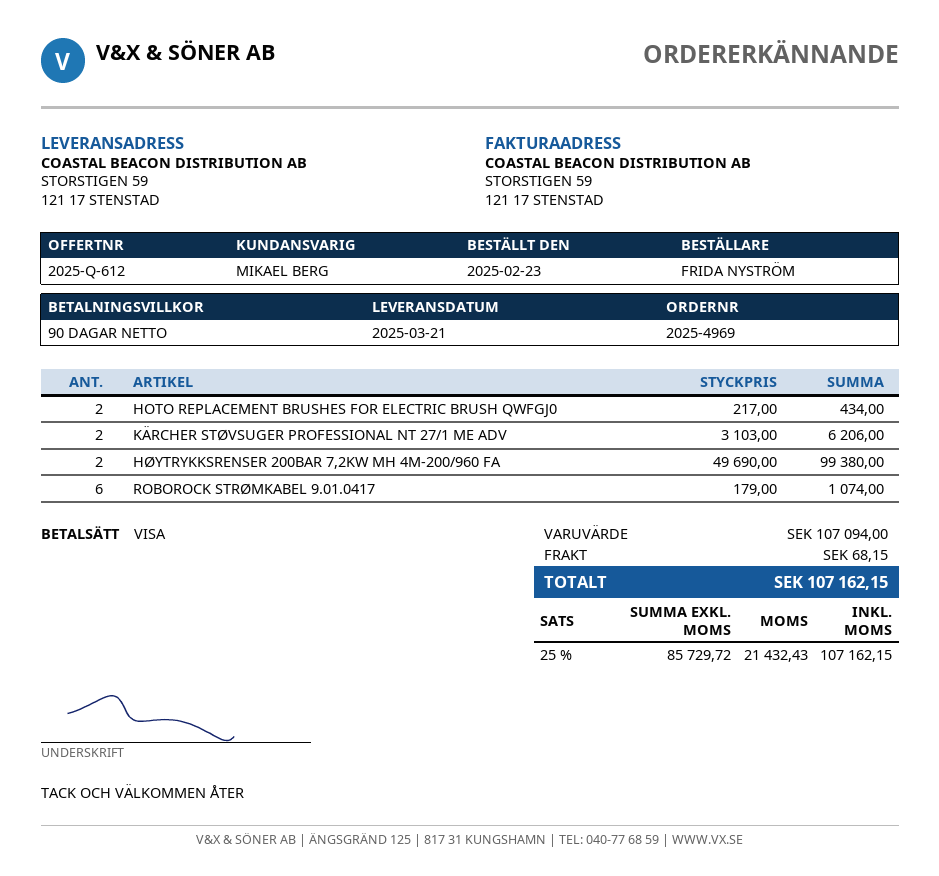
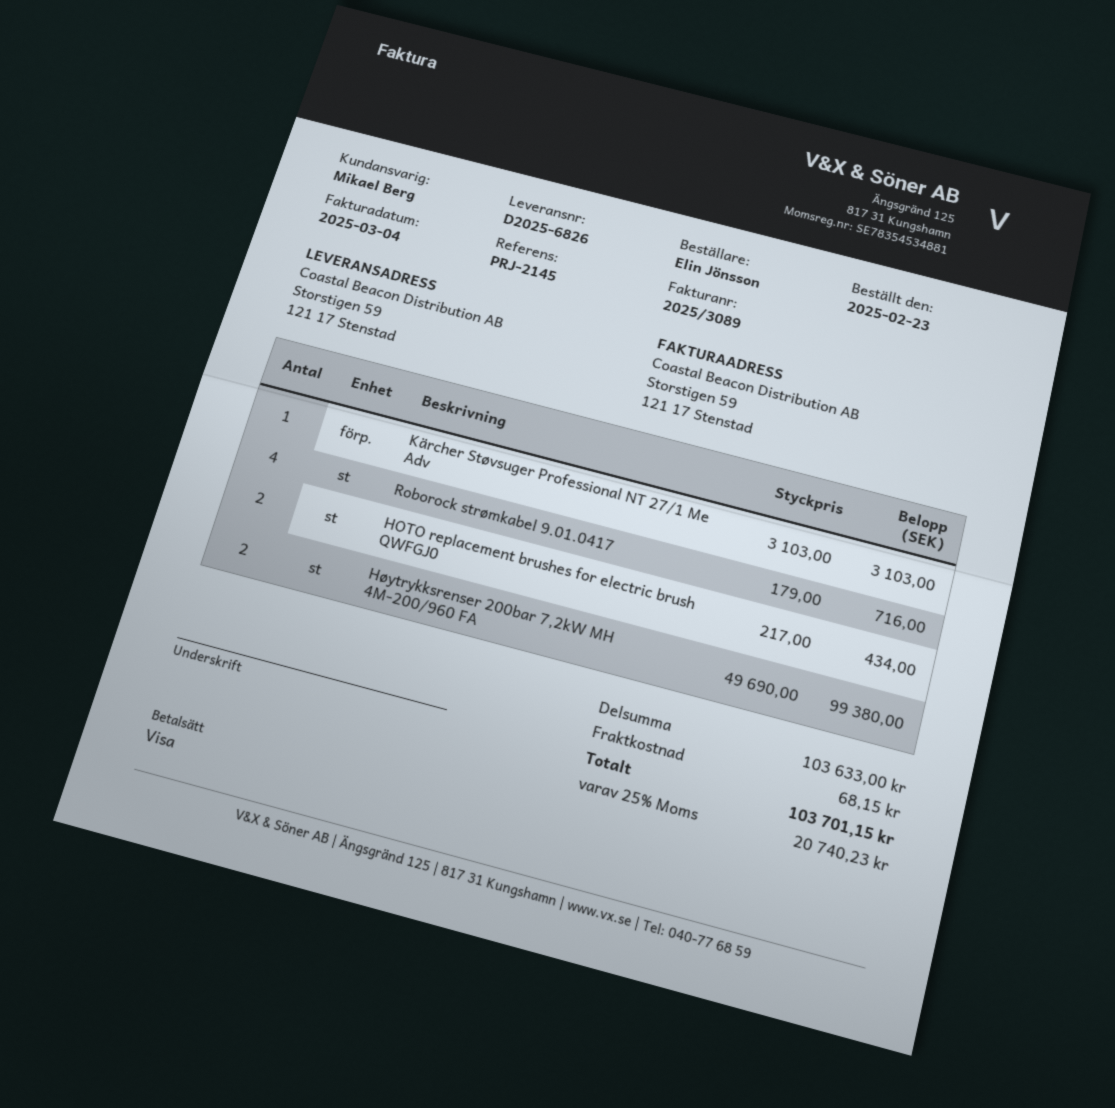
ordered by: FRIDA NYSTRÖM -> Elin Jönsson
KÄRCHER STØVSUGER PROFESSIONAL NT 27/1 ME ADV: 2 x 3103.00 = 6206.00 -> 1 x 3103.00 = 3103.00
ROBOROCK STRØMKABEL 9.01.0417: 6 x 179.00 = 1074.00 -> 4 x 179.00 = 716.00
subtotal: 107094.00 -> 103633.00
tax: 25% = 21432.43 -> 25% = 20740.23
total: 107162.15 -> 103701.15

